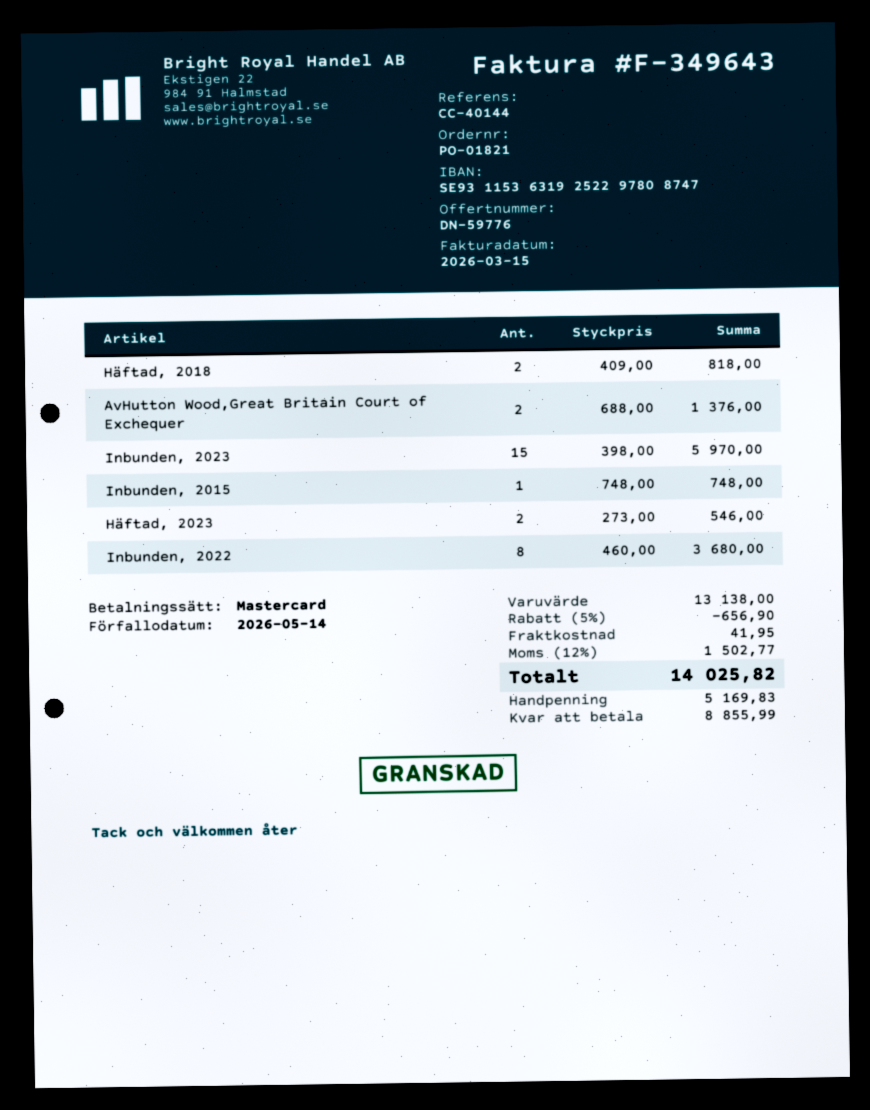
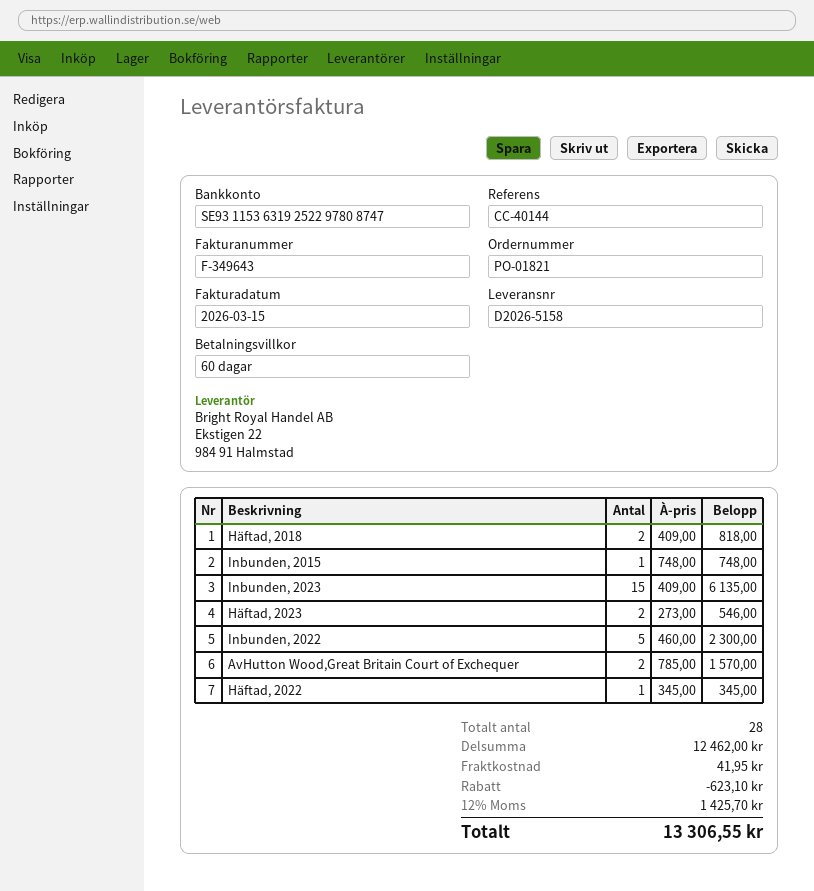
AvHutton Wood,Great Britain Court of Exchequer: 2 x 688.00 = 1376.00 -> 2 x 785.00 = 1570.00
Inbunden, 2023: 15 x 398.00 = 5970.00 -> 15 x 409.00 = 6135.00
Inbunden, 2022: 8 x 460.00 = 3680.00 -> 5 x 460.00 = 2300.00
Häftad, 2022: none -> 1 x 345.00 = 345.00
subtotal: 13138.00 -> 12462.00
discount: 656.90 -> 623.10
tax: 12% = 1502.77 -> 12% = 1425.70
total: 14025.82 -> 13306.55

